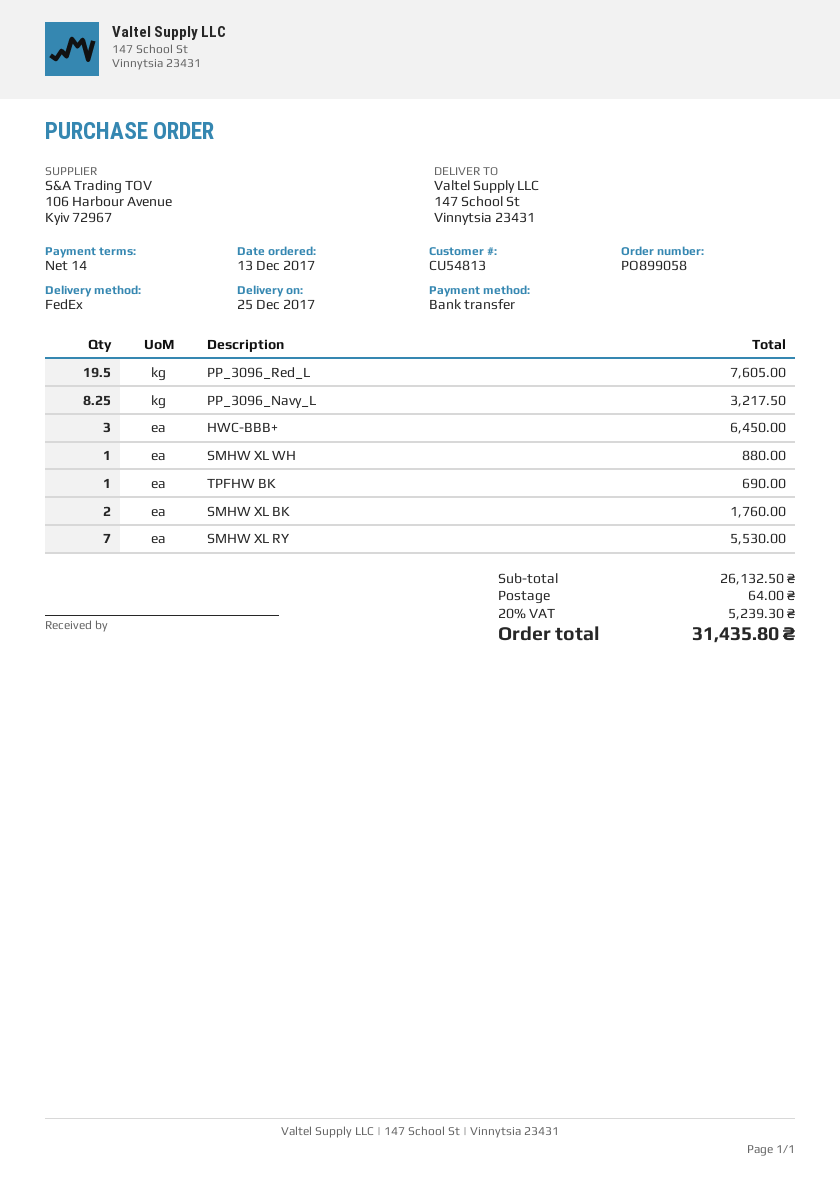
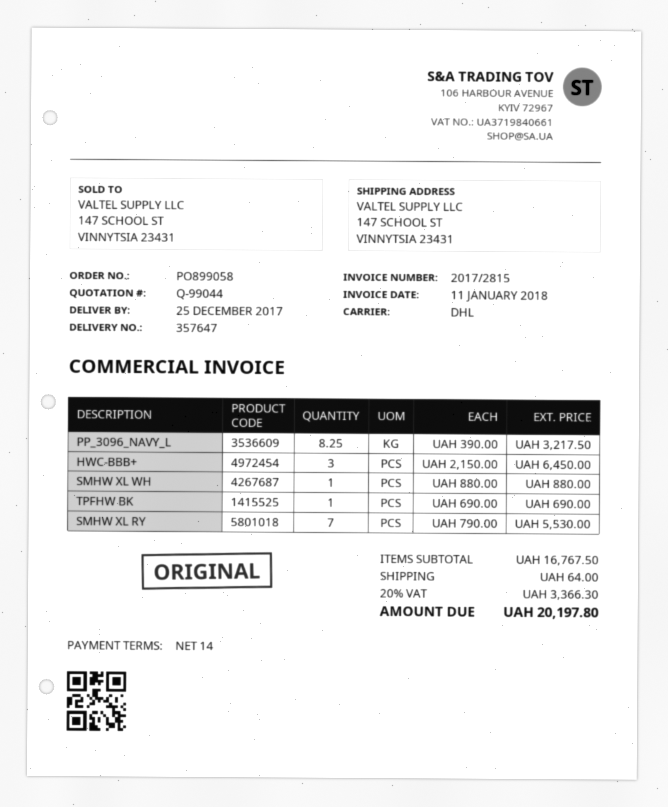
shipping method: FedEx -> DHL
PP_3096_Red_L: 19.5 for 7605.00 -> none
SMHW XL BK: 2 for 1760.00 -> none
subtotal: 26132.50 -> 16767.50
tax: 20% = 5239.30 -> 20% = 3366.30
total: 31435.80 -> 20197.80

